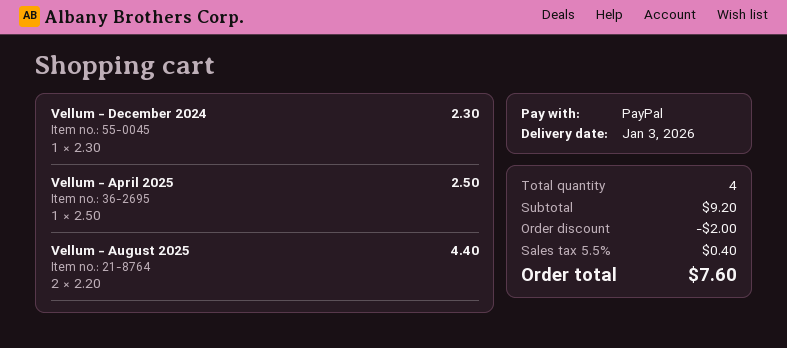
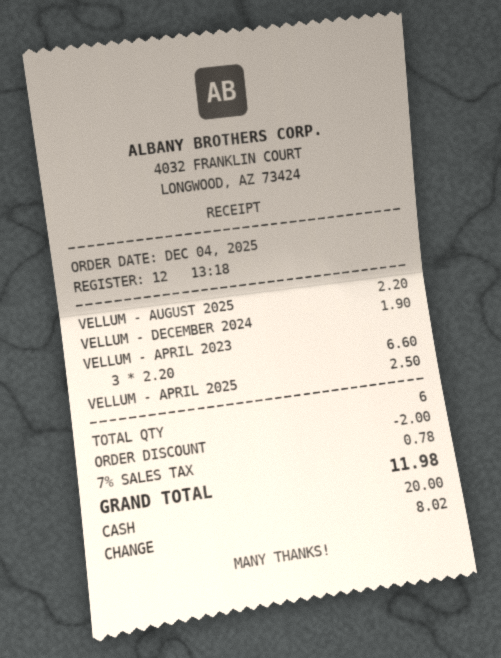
payment method: PayPal -> cash
Vellum - December 2024: 1 x 2.30 = 2.30 -> 1 x 1.90 = 1.90
Vellum - August 2025: 2 x 2.20 = 4.40 -> 1 x 2.20 = 2.20
VELLUM - APRIL 2023: none -> 3 x 2.20 = 6.60
total quantity: 4 -> 6
tax: 5.5% = 0.40 -> 7% = 0.78
total: 7.60 -> 11.98

